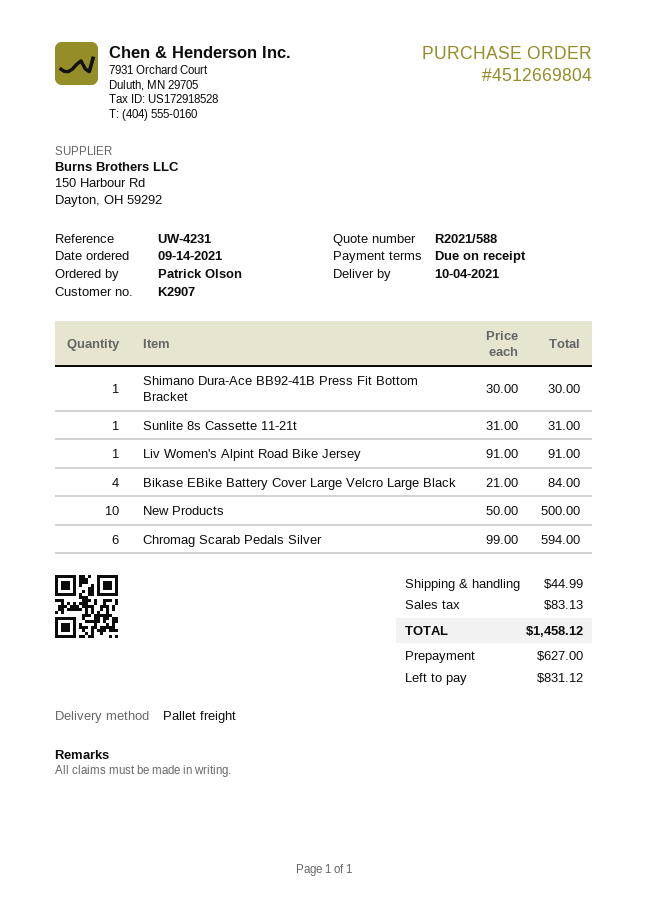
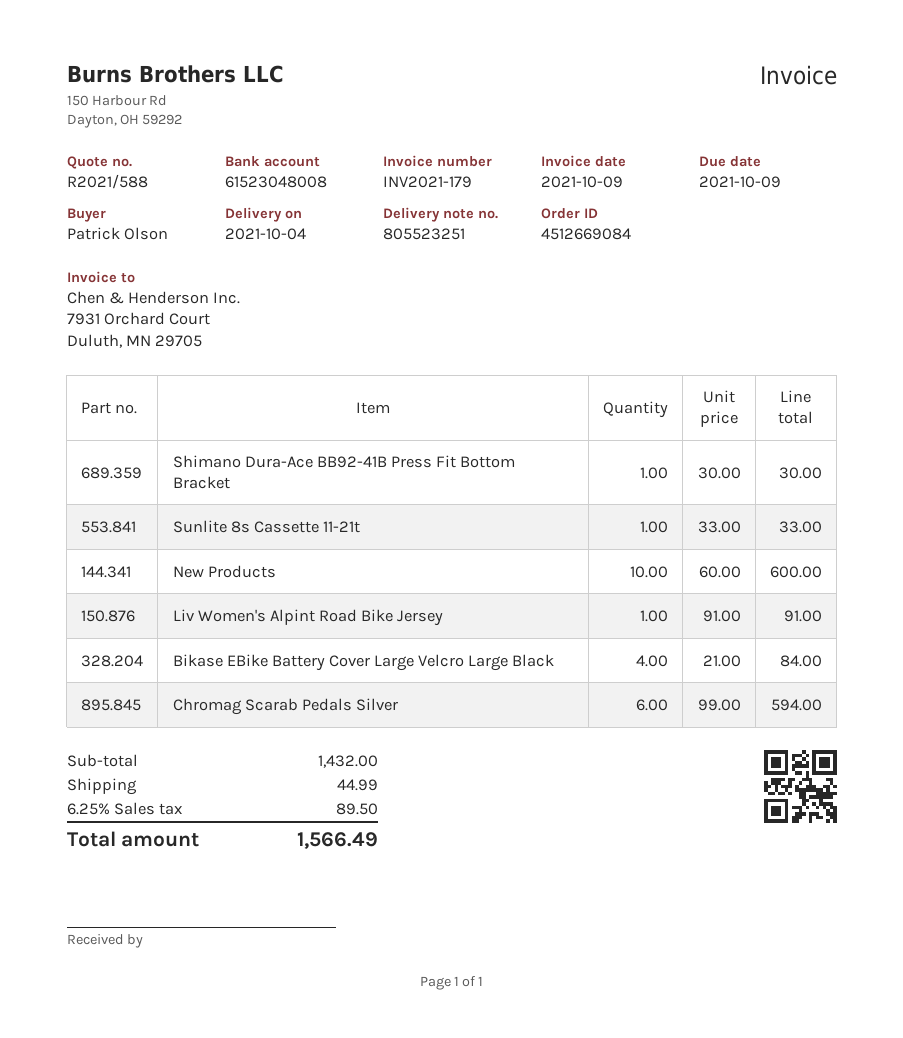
order number: 4512669804 -> 4512669084
Sunlite 8s Cassette 11-21t: 1 x 31.00 = 31.00 -> 1 x 33.00 = 33.00
New Products: 10 x 50.00 = 500.00 -> 10 x 60.00 = 600.00
tax: 83.13 -> 89.50
total: 1458.12 -> 1566.49

